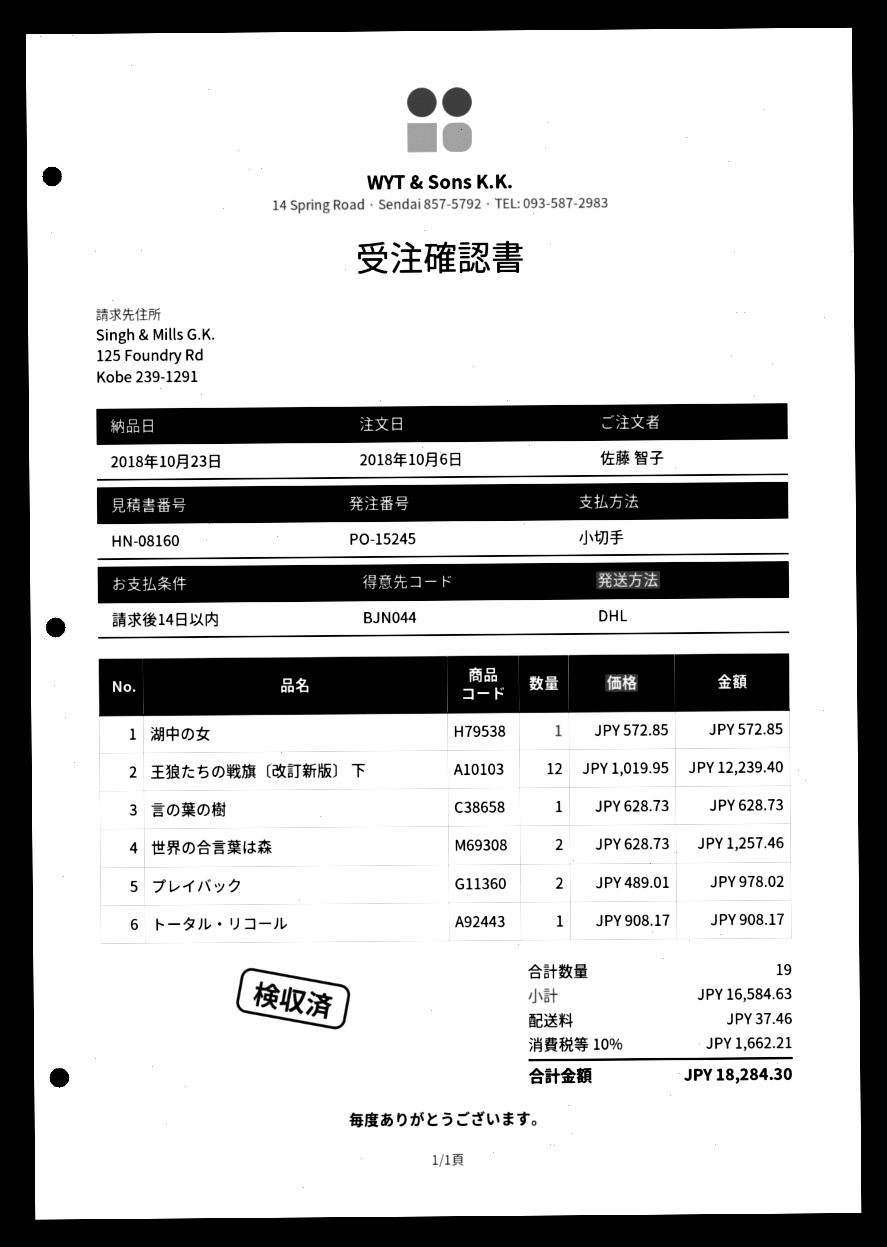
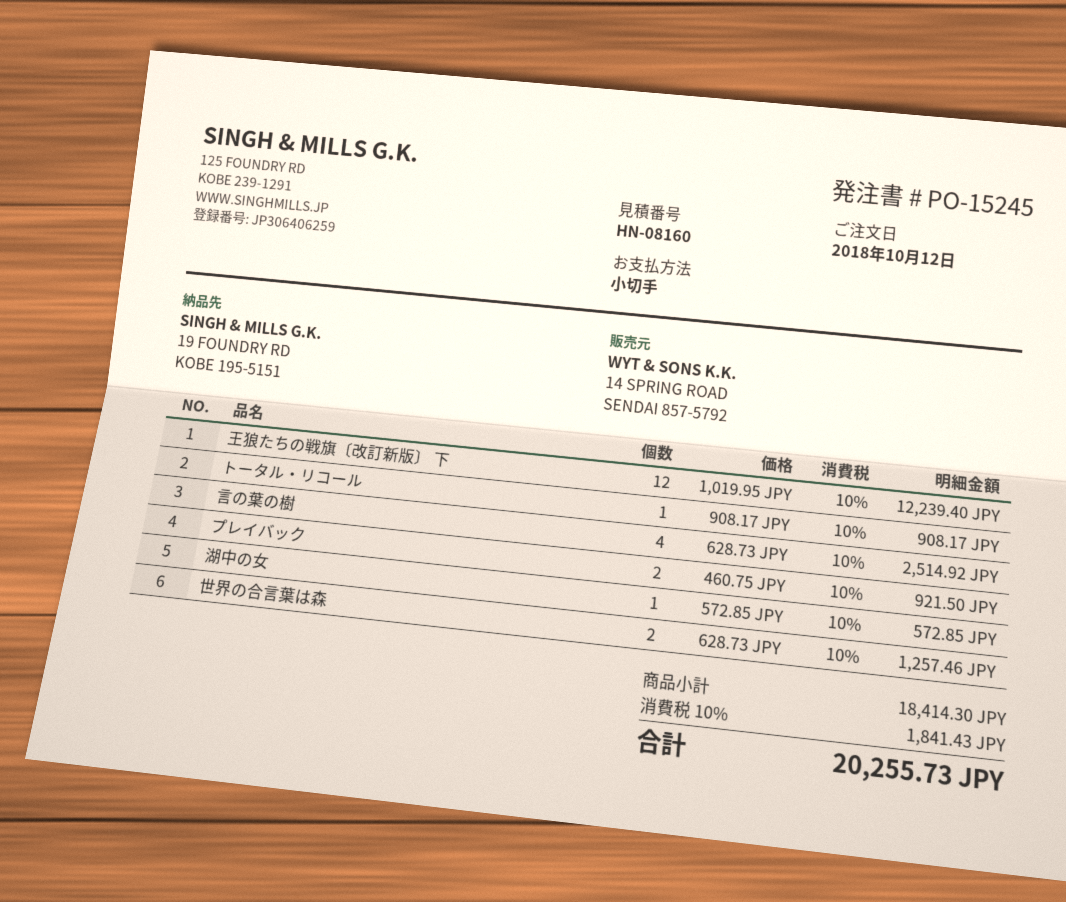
order date: 2018-10-06 -> 2018-10-12
言の葉の樹: 1 x 628.73 = 628.73 -> 4 x 628.73 = 2514.92
プレイバック: 2 x 489.01 = 978.02 -> 2 x 460.75 = 921.50
subtotal: 16584.63 -> 18414.30
shipping: 37.46 -> none
tax: 10% = 1662.21 -> 10% = 1841.43
total: 18284.30 -> 20255.73

